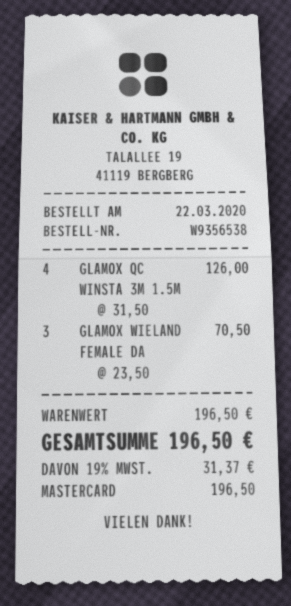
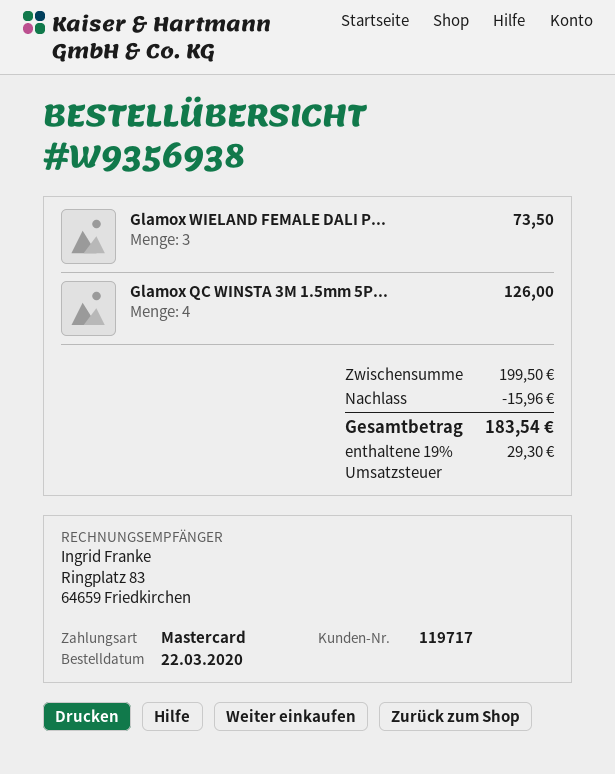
order number: W9356538 -> W9356938
GLAMOX WIELAND FEMALE DA: 3 for 70.50 -> 3 for 73.50
subtotal: 196.50 -> 199.50
discount: none -> 15.96
tax: 19% = 31.37 -> 19% = 29.30
total: 196.50 -> 183.54

